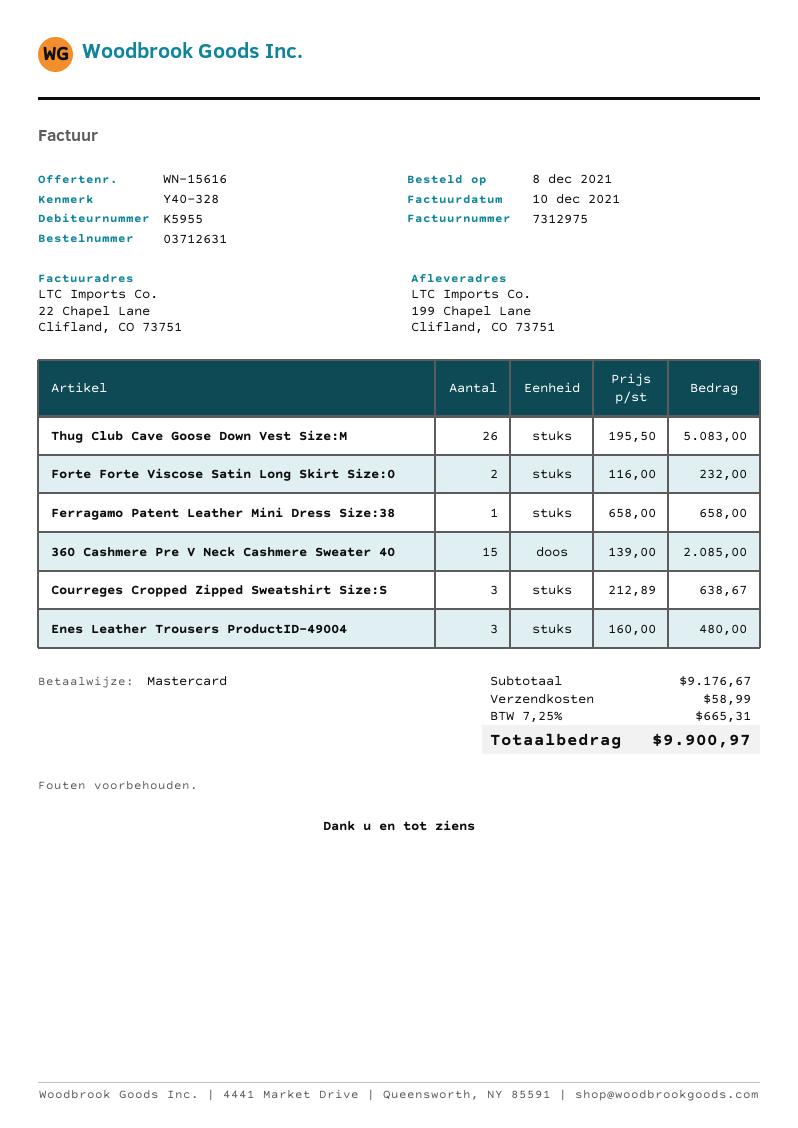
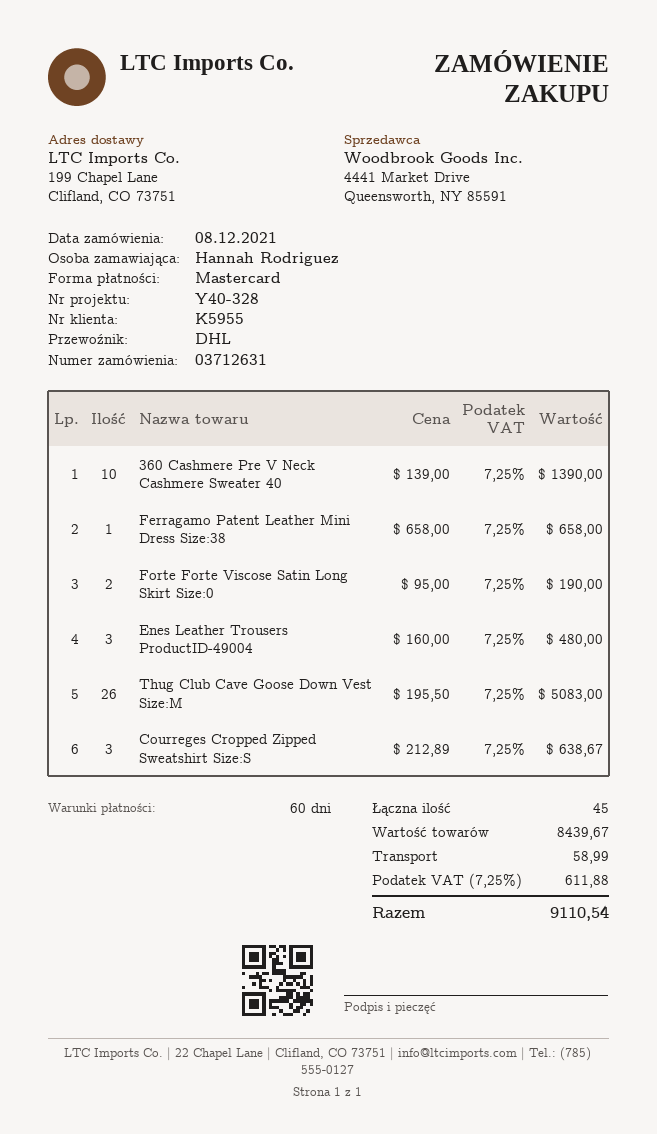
Forte Forte Viscose Satin Long Skirt Size:0: 2 x 116.00 = 232.00 -> 2 x 95.00 = 190.00
360 Cashmere Pre V Neck Cashmere Sweater 40: 15 x 139.00 = 2085.00 -> 10 x 139.00 = 1390.00
subtotal: 9176.67 -> 8439.67
tax: 7.25% = 665.31 -> 7.25% = 611.88
total: 9900.97 -> 9110.54

